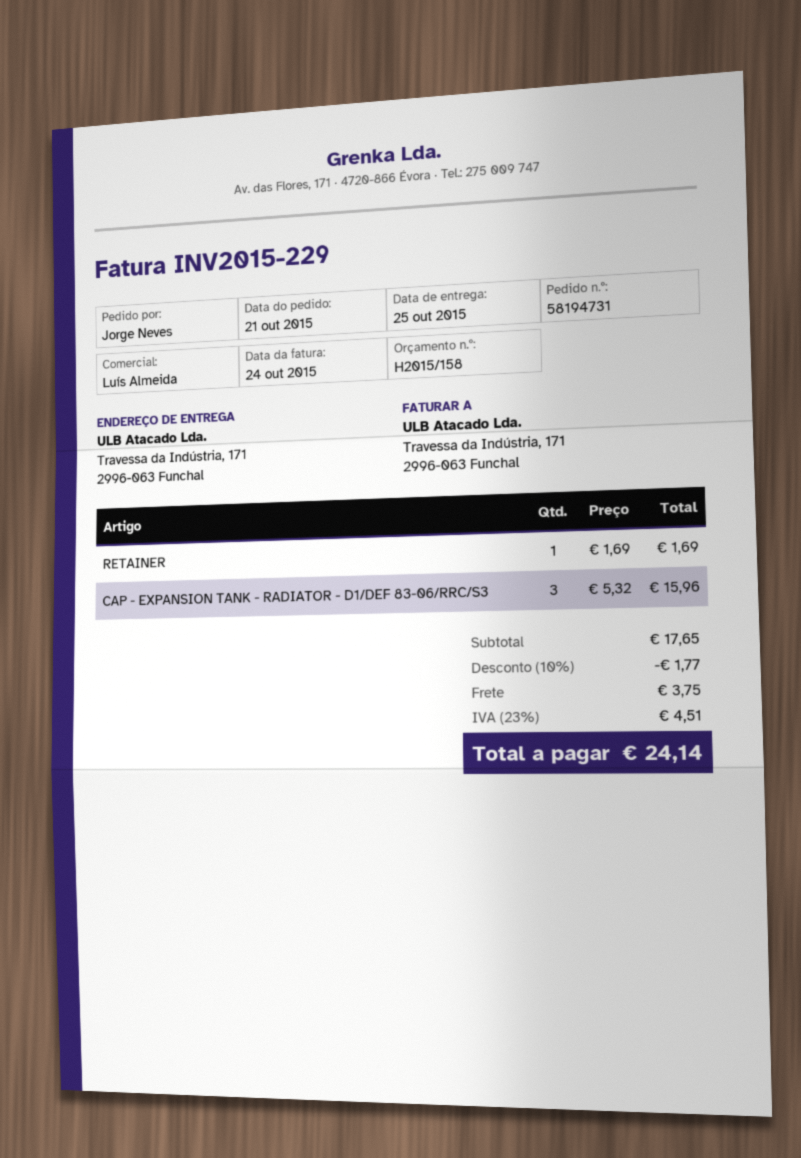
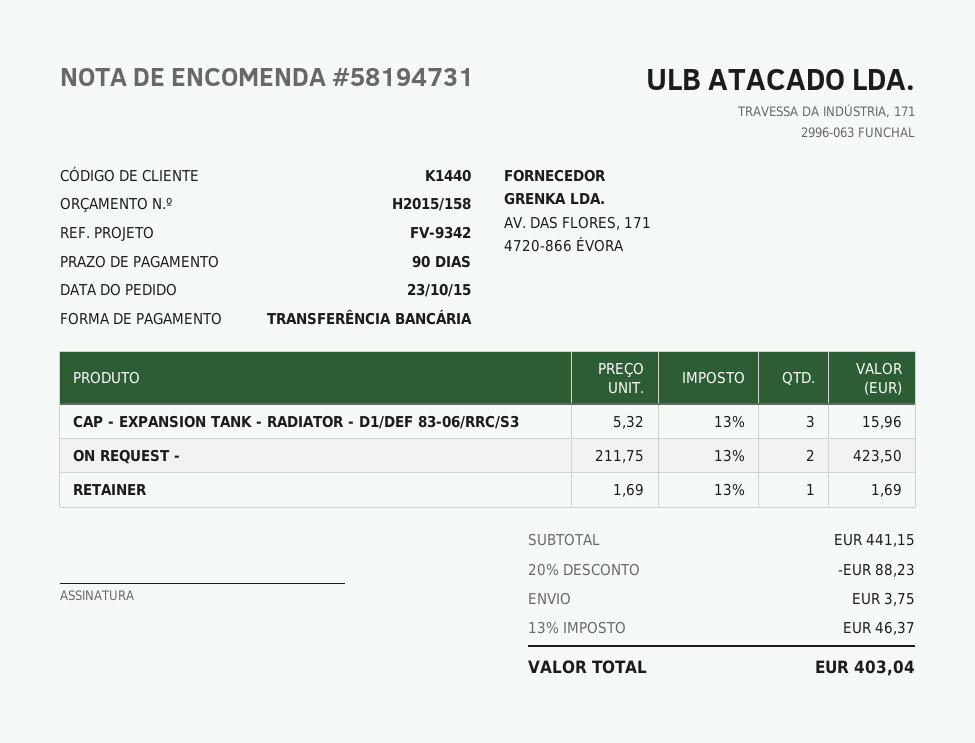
order date: 2015-10-21 -> 2015-10-23
ON REQUEST -: none -> 2 x 211.75 = 423.50
subtotal: 17.65 -> 441.15
discount: 10% = 1.77 -> 20% = 88.23
tax: 23% = 4.51 -> 13% = 46.37
total: 24.14 -> 403.04

